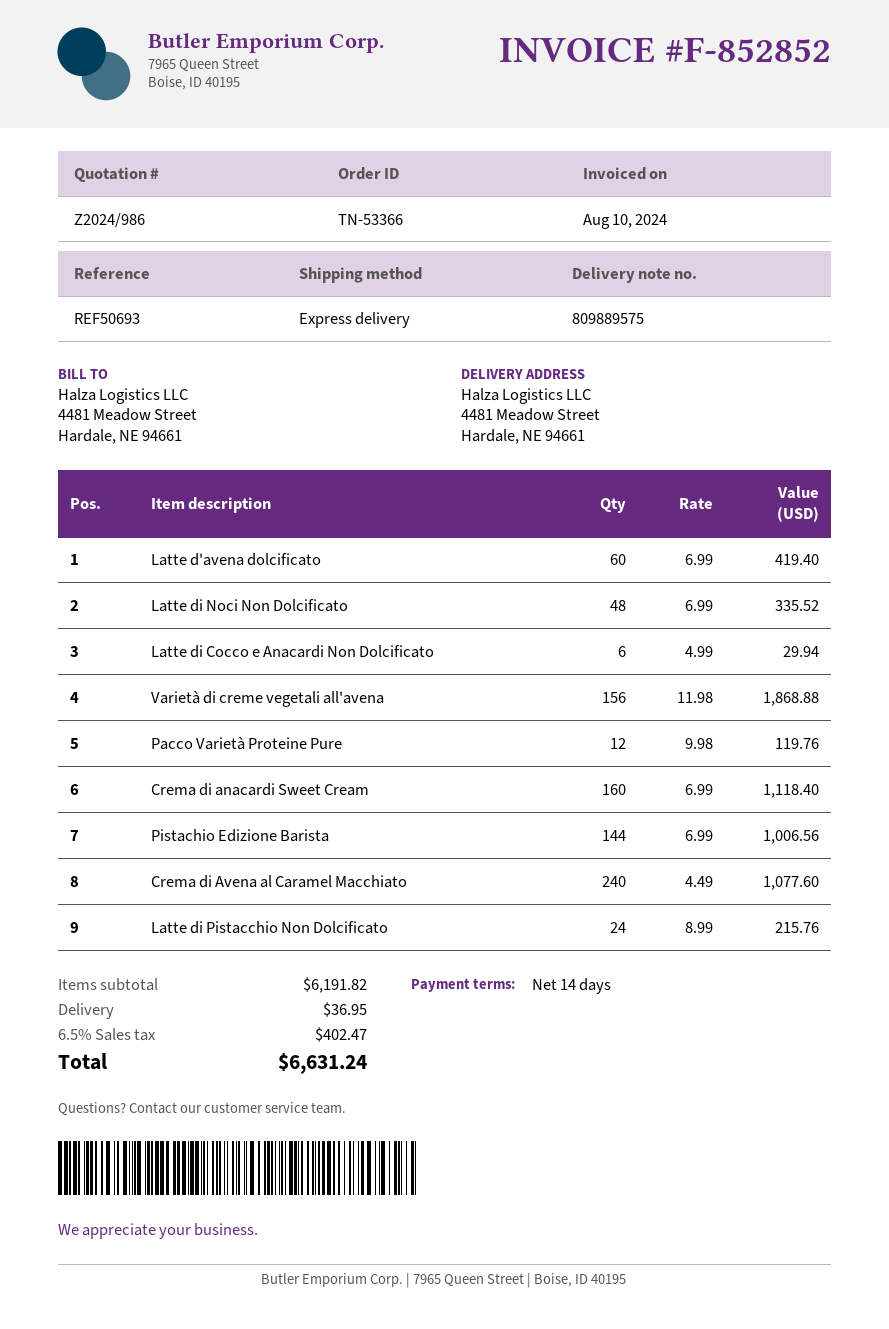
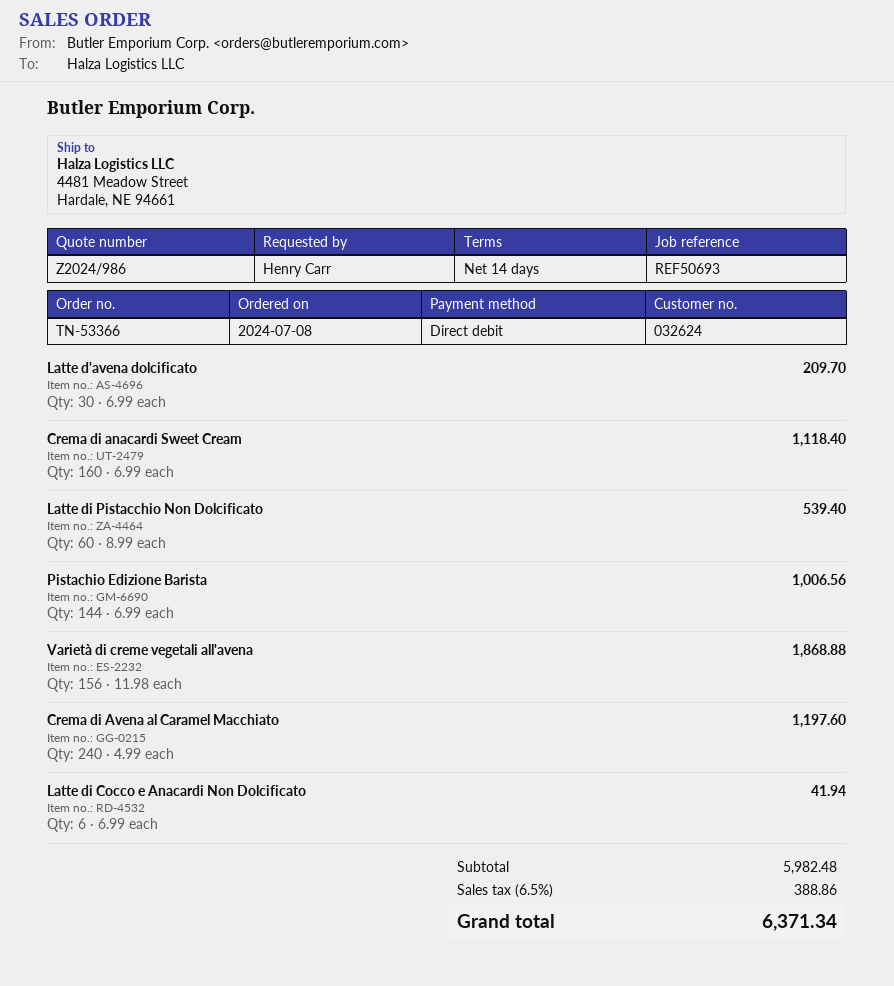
Latte d'avena dolcificato: 60 x 6.99 = 419.40 -> 30 x 6.99 = 209.70
Latte di Noci Non Dolcificato: 48 x 6.99 = 335.52 -> none
Latte di Cocco e Anacardi Non Dolcificato: 6 x 4.99 = 29.94 -> 6 x 6.99 = 41.94
Pacco Varietà Proteine Pure: 12 x 9.98 = 119.76 -> none
Crema di Avena al Caramel Macchiato: 240 x 4.49 = 1077.60 -> 240 x 4.99 = 1197.60
Latte di Pistacchio Non Dolcificato: 24 x 8.99 = 215.76 -> 60 x 8.99 = 539.40
subtotal: 6191.82 -> 5982.48
shipping: 36.95 -> none
tax: 6.5% = 402.47 -> 6.5% = 388.86
total: 6631.24 -> 6371.34

